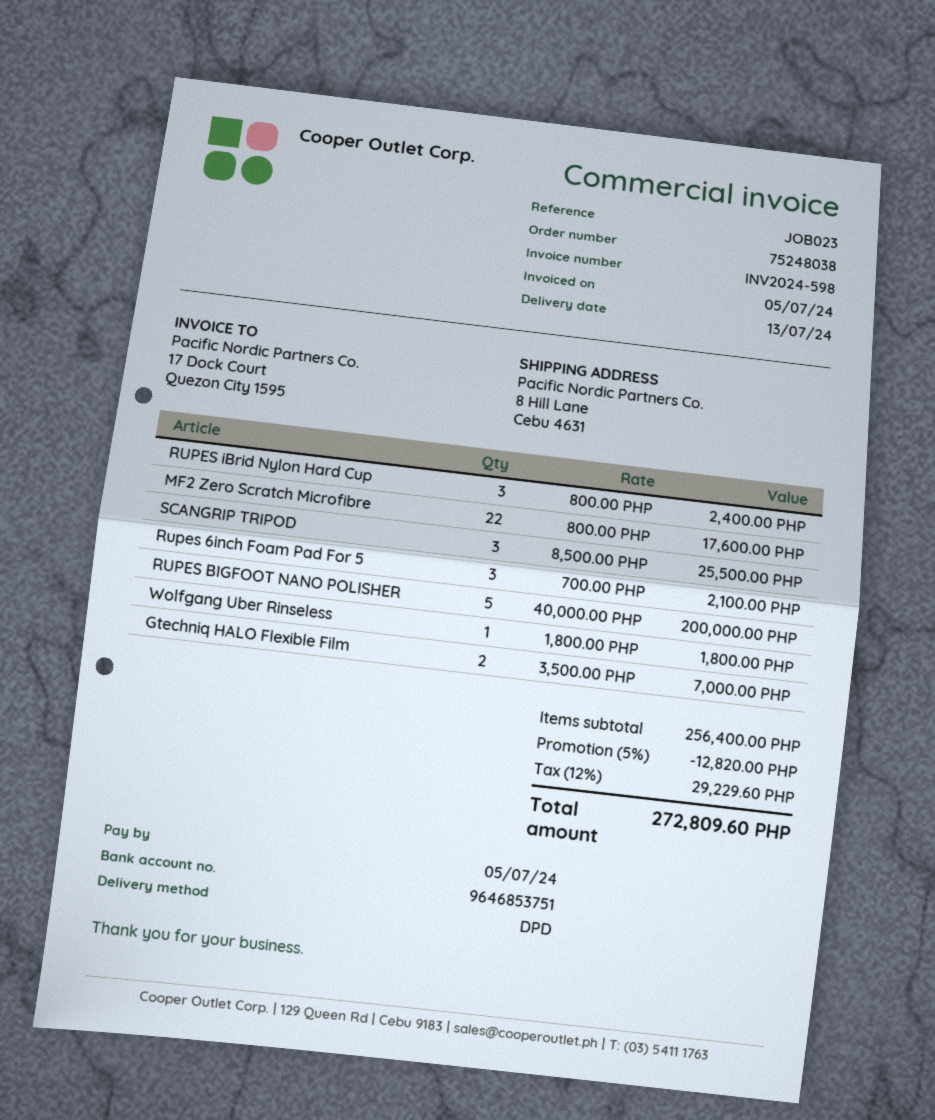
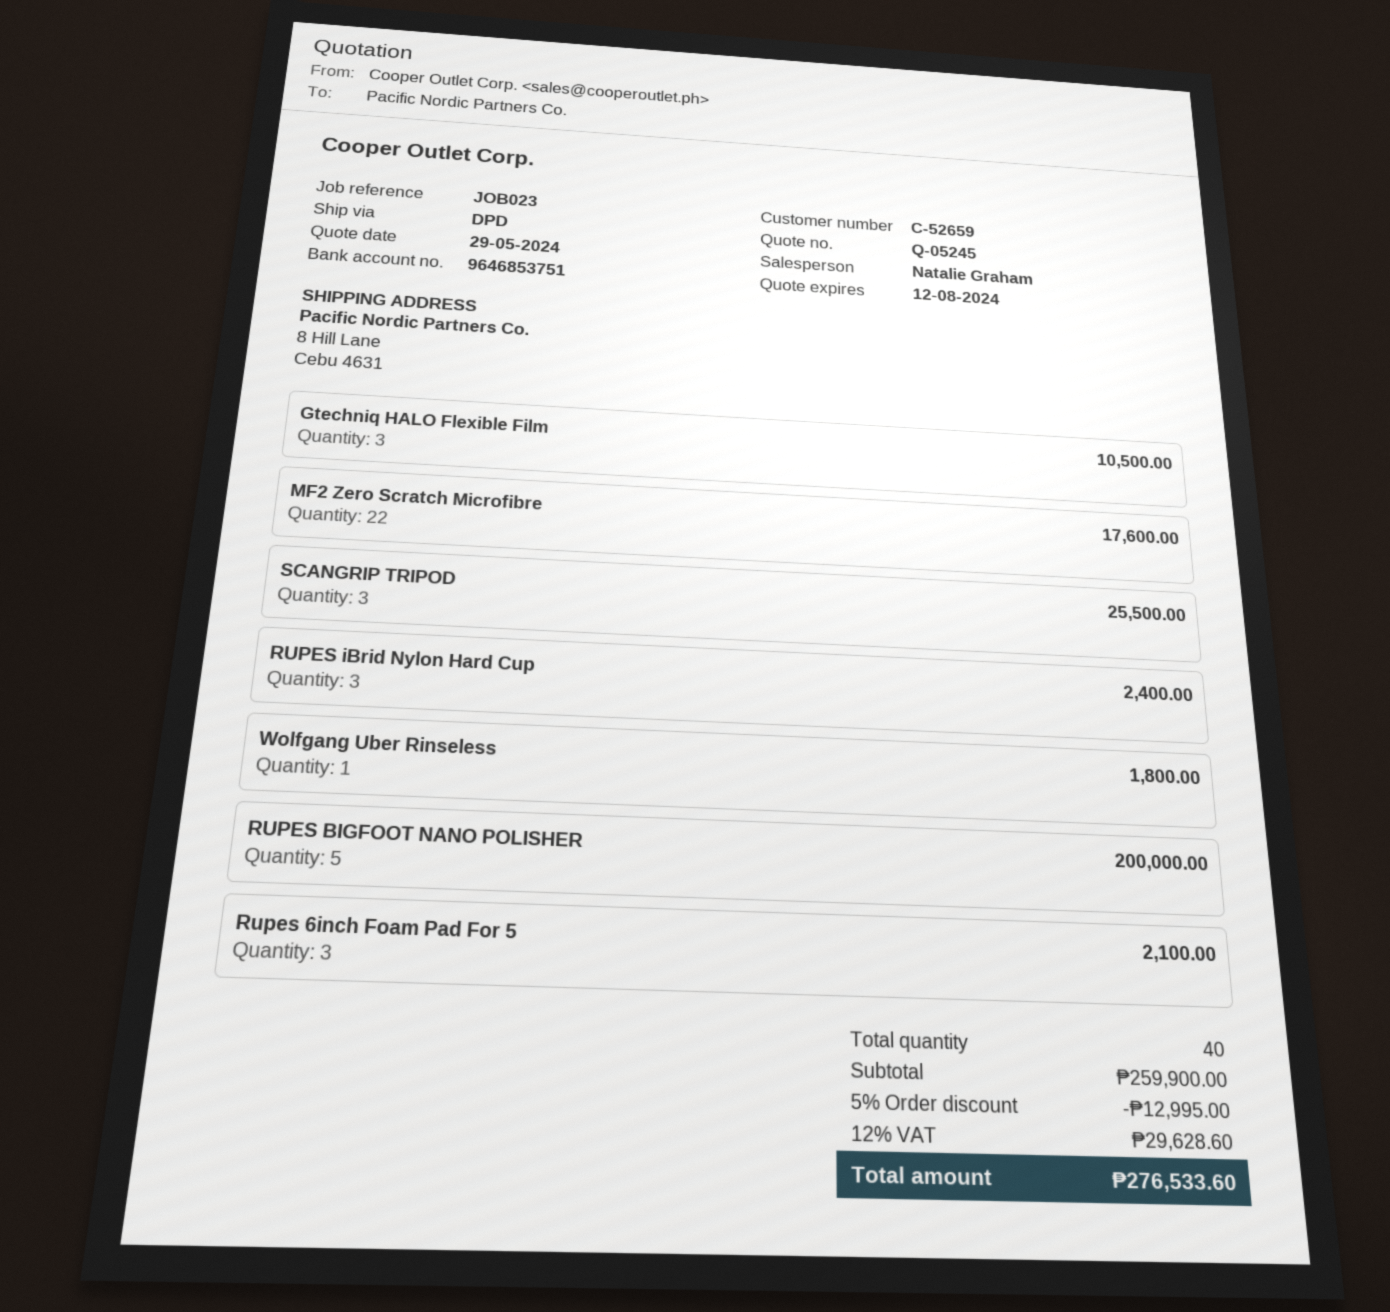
Gtechniq HALO Flexible Film: 2 for 7000.00 -> 3 for 10500.00
subtotal: 256400.00 -> 259900.00
discount: 5% = 12820.00 -> 5% = 12995.00
tax: 12% = 29229.60 -> 12% = 29628.60
total: 272809.60 -> 276533.60

